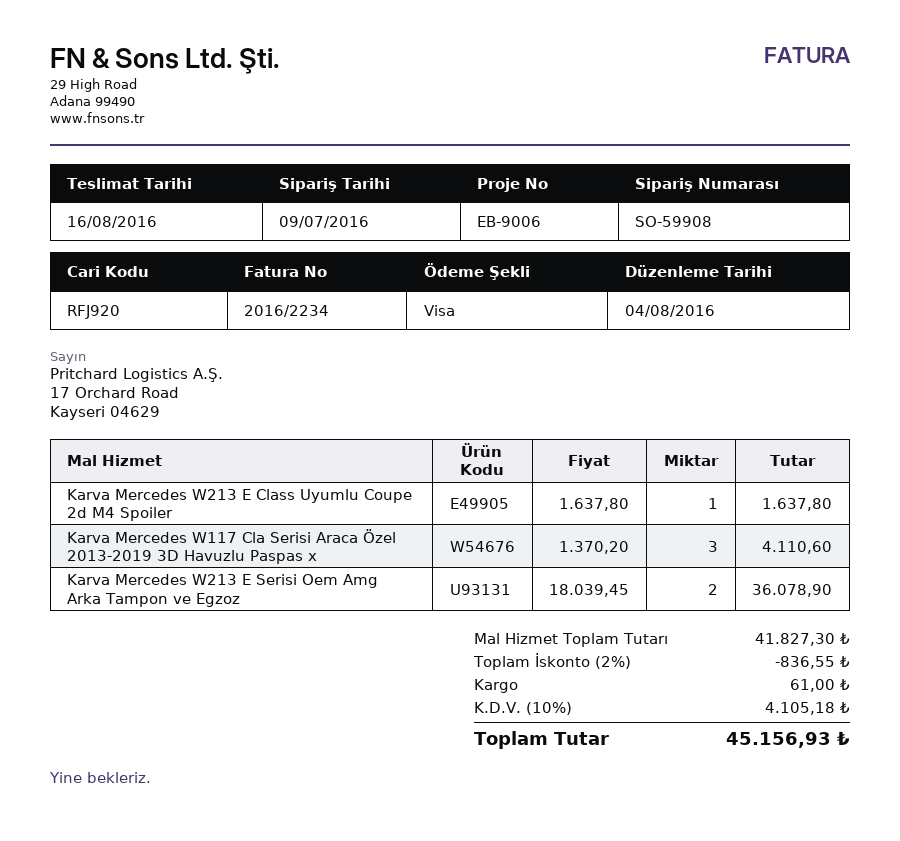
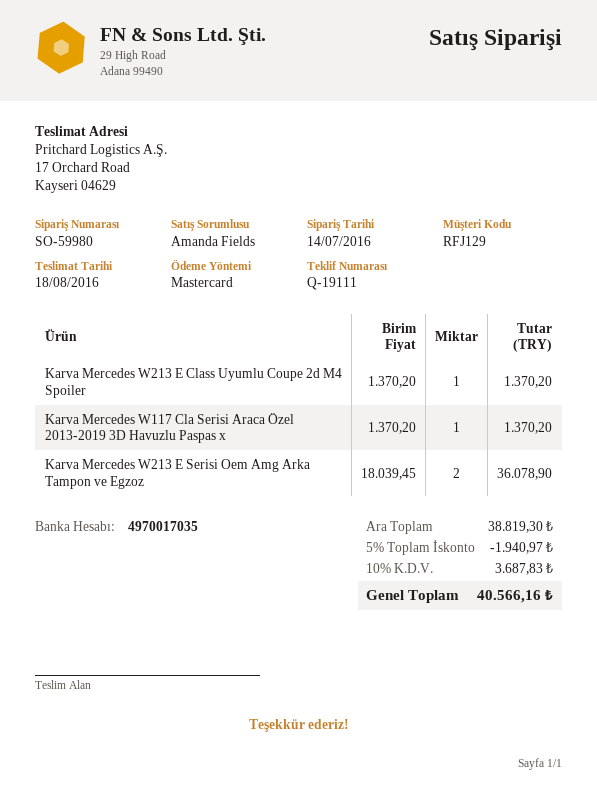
order number: SO-59908 -> SO-59980
order date: 2016-07-09 -> 2016-07-14
delivery date: 2016-08-16 -> 2016-08-18
customer number: RFJ920 -> RFJ129
payment method: Visa -> Mastercard
Karva Mercedes W213 E Class Uyumlu Coupe 2d M4 Spoiler: 1 x 1637.80 = 1637.80 -> 1 x 1370.20 = 1370.20
Karva Mercedes W117 Cla Serisi Araca Özel 2013-2019 3D Havuzlu Paspas x: 3 x 1370.20 = 4110.60 -> 1 x 1370.20 = 1370.20
subtotal: 41827.30 -> 38819.30
discount: 2% = 836.55 -> 5% = 1940.97
shipping: 61.00 -> none
tax: 10% = 4105.18 -> 10% = 3687.83
total: 45156.93 -> 40566.16

